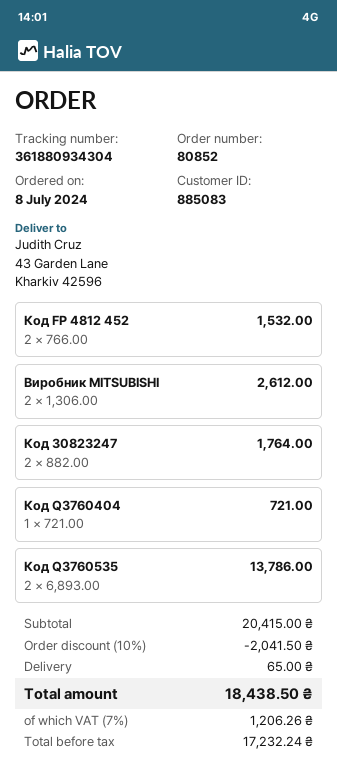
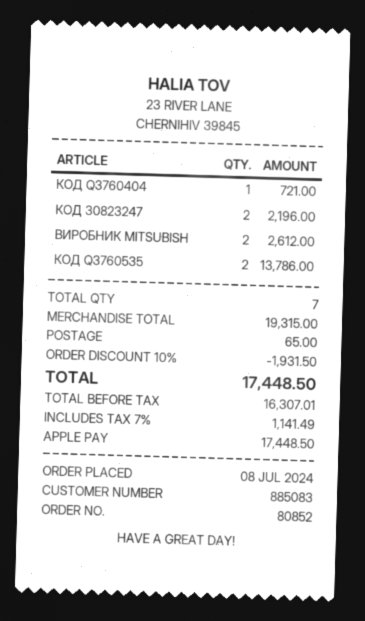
Код FP 4812 452: 2 for 1532.00 -> none
Код 30823247: 2 for 1764.00 -> 2 for 2196.00
subtotal: 20415.00 -> 19315.00
discount: 10% = 2041.50 -> 10% = 1931.50
net: 17232.24 -> 16307.01
tax: 7% = 1206.26 -> 7% = 1141.49
total: 18438.50 -> 17448.50

